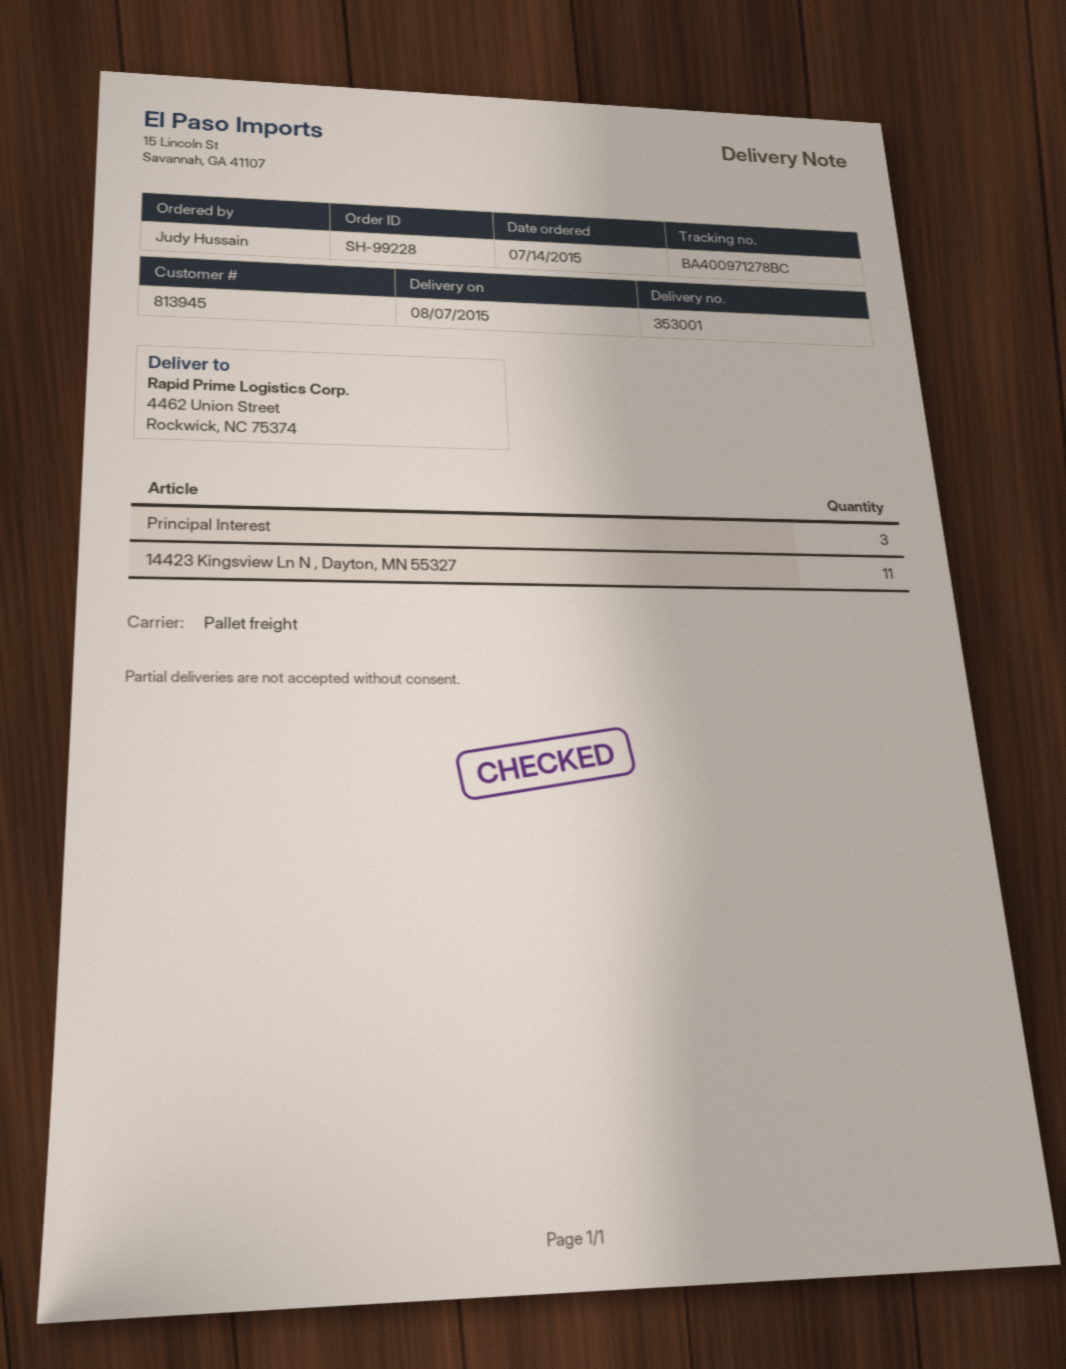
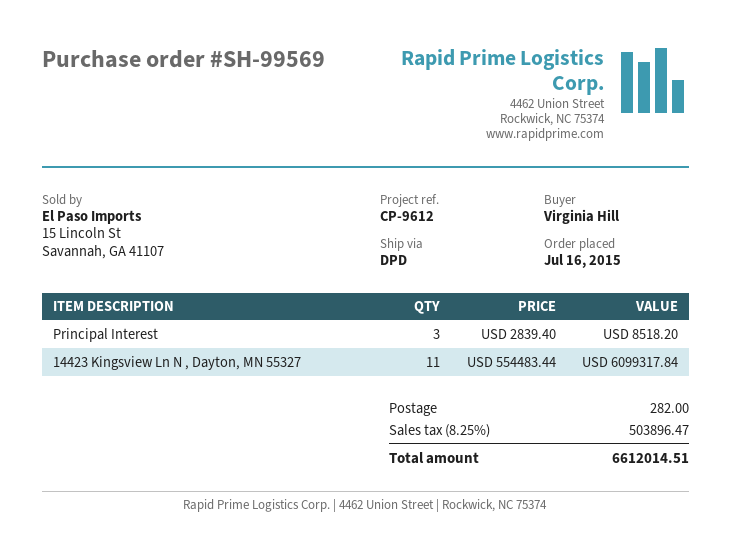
order number: SH-99228 -> SH-99569
order date: 2015-07-14 -> 2015-07-16
ordered by: Judy Hussain -> Virginia Hill
shipping method: pallet freight -> DPD

